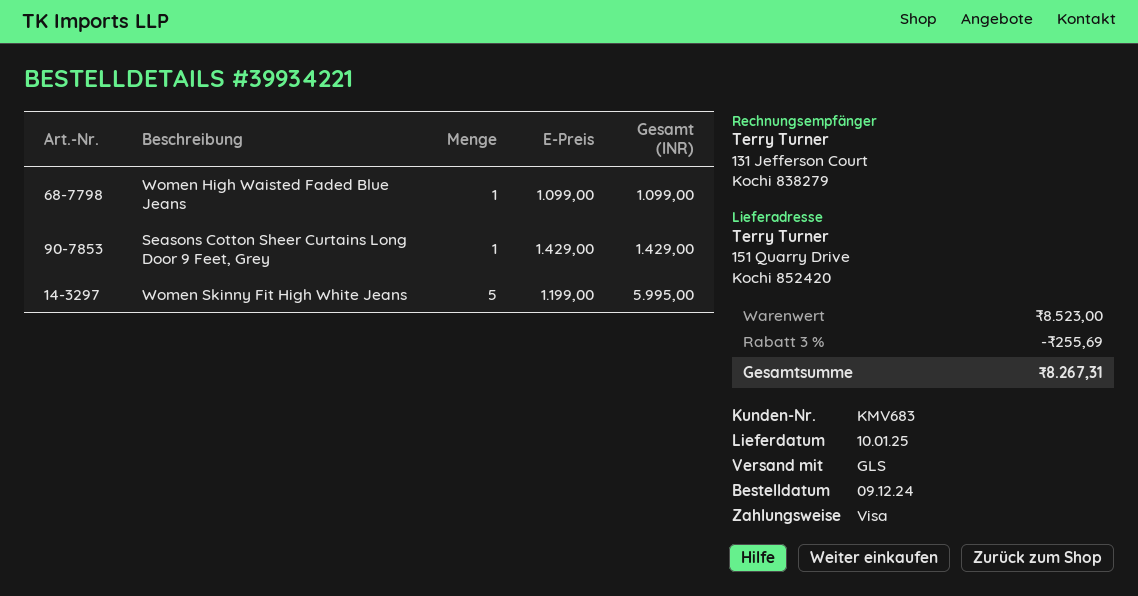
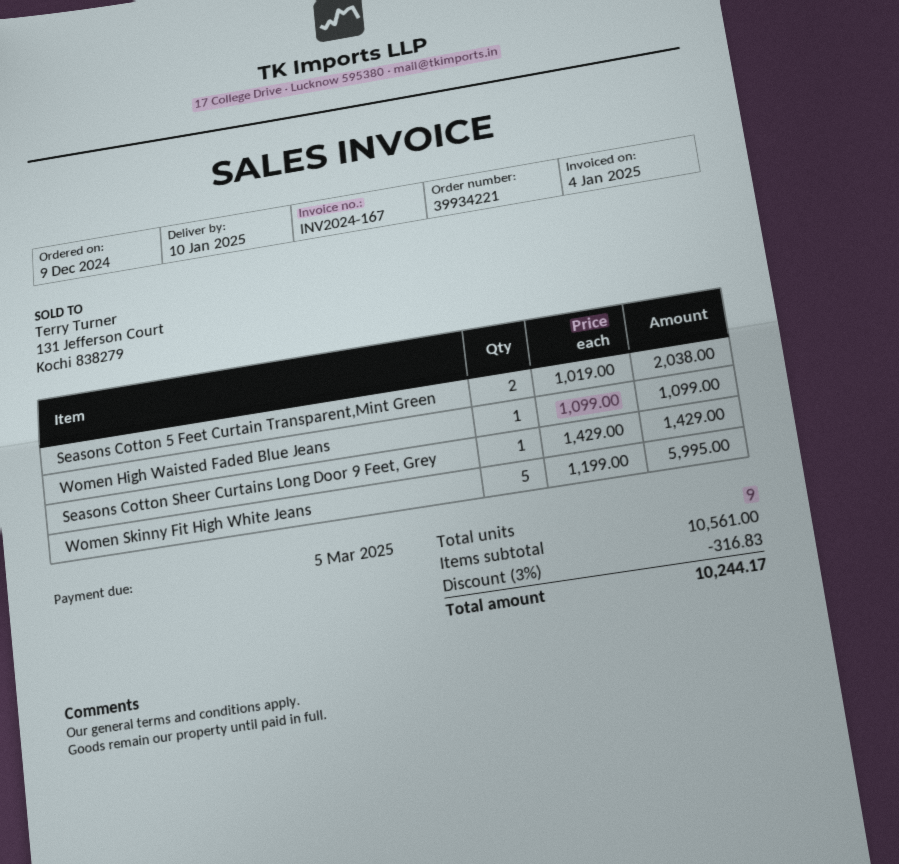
Seasons Cotton 5 Feet Curtain Transparent,Mint Green: none -> 2 x 1019.00 = 2038.00
subtotal: 8523.00 -> 10561.00
discount: 3% = 255.69 -> 3% = 316.83
total: 8267.31 -> 10244.17

